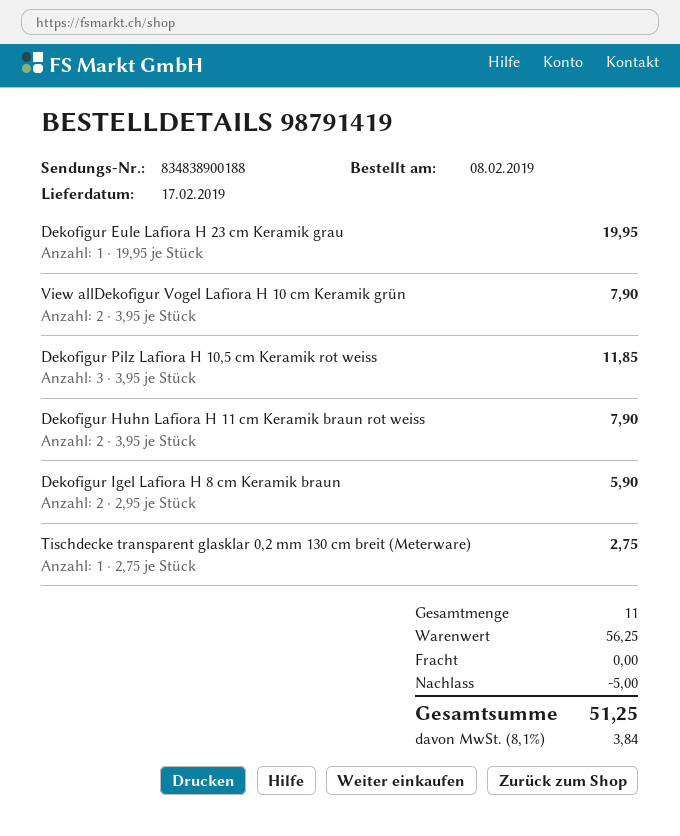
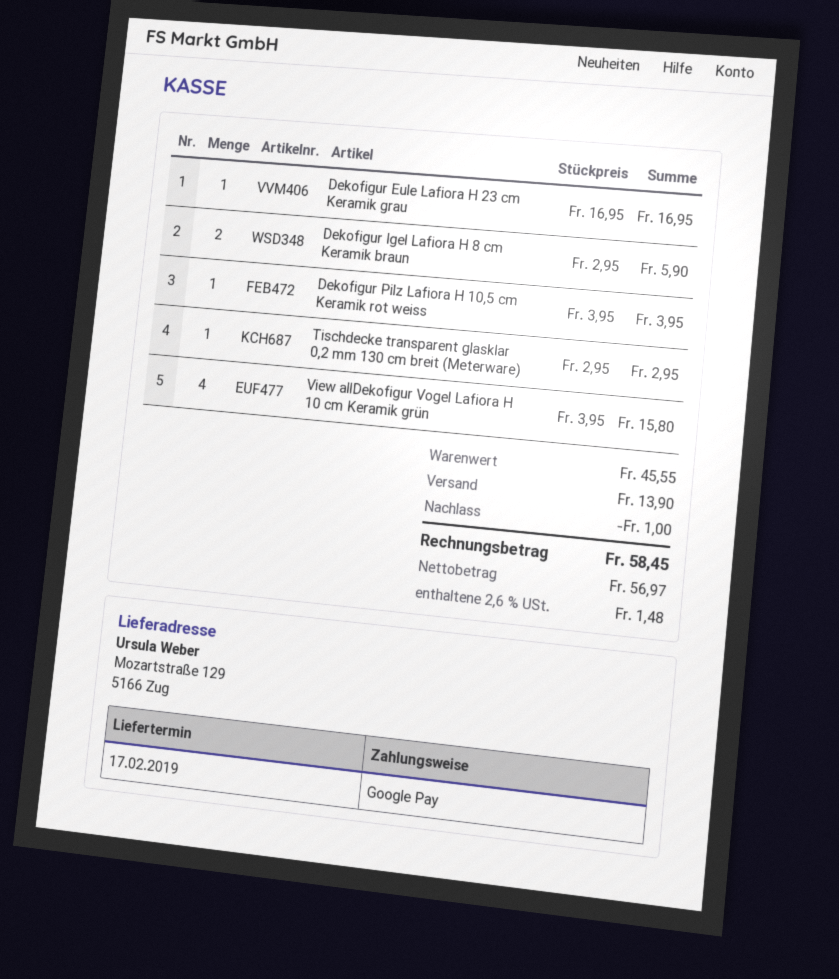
Dekofigur Eule Lafiora H 23 cm Keramik grau: 1 x 19.95 = 19.95 -> 1 x 16.95 = 16.95
View allDekofigur Vogel Lafiora H 10 cm Keramik grün: 2 x 3.95 = 7.90 -> 4 x 3.95 = 15.80
Dekofigur Pilz Lafiora H 10,5 cm Keramik rot weiss: 3 x 3.95 = 11.85 -> 1 x 3.95 = 3.95
Dekofigur Huhn Lafiora H 11 cm Keramik braun rot weiss: 2 x 3.95 = 7.90 -> none
Tischdecke transparent glasklar 0,2 mm 130 cm breit (Meterware): 1 x 2.75 = 2.75 -> 1 x 2.95 = 2.95
subtotal: 56.25 -> 45.55
discount: 5.00 -> 1.00
shipping: 0.00 -> 13.90
tax: 8.1% = 3.84 -> 2.6% = 1.48
total: 51.25 -> 58.45

